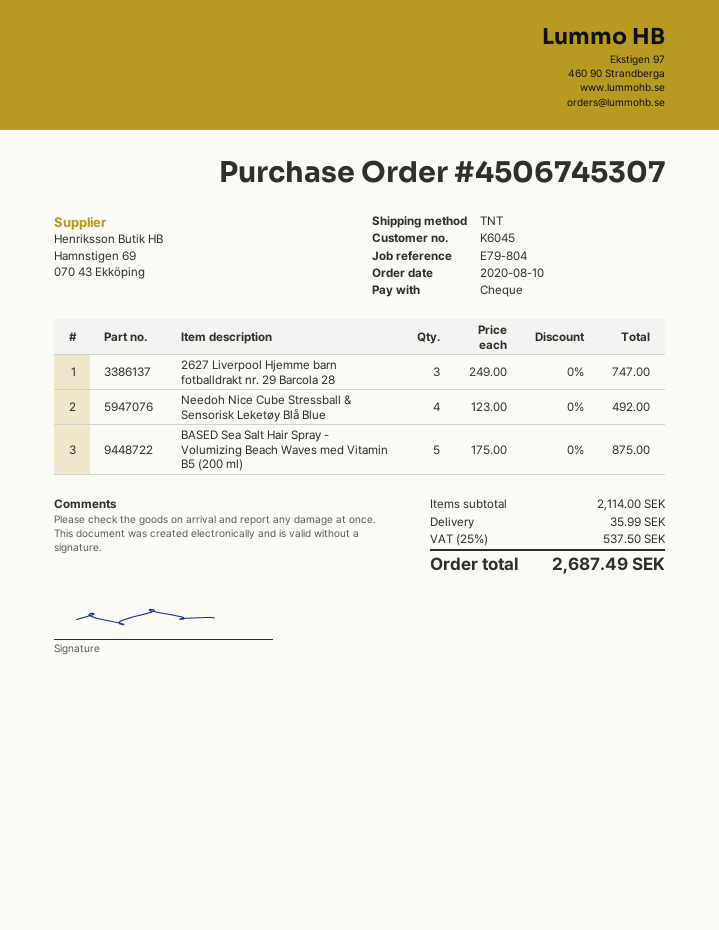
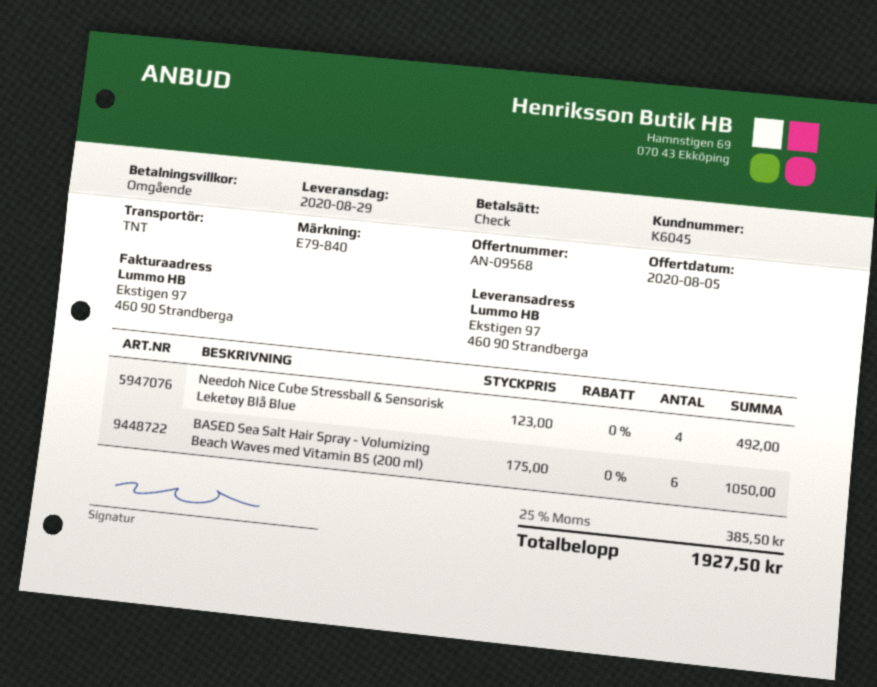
reference: E79-804 -> E79-840
2627 Liverpool Hjemme barn fotballdrakt nr. 29 Barcola 28: 3 x 249.00 = 747.00 -> none
BASED Sea Salt Hair Spray - Volumizing Beach Waves med Vitamin B5 (200 ml): 5 x 175.00 = 875.00 -> 6 x 175.00 = 1050.00
shipping: 35.99 -> none
tax: 25% = 537.50 -> 25% = 385.50
total: 2687.49 -> 1927.50

